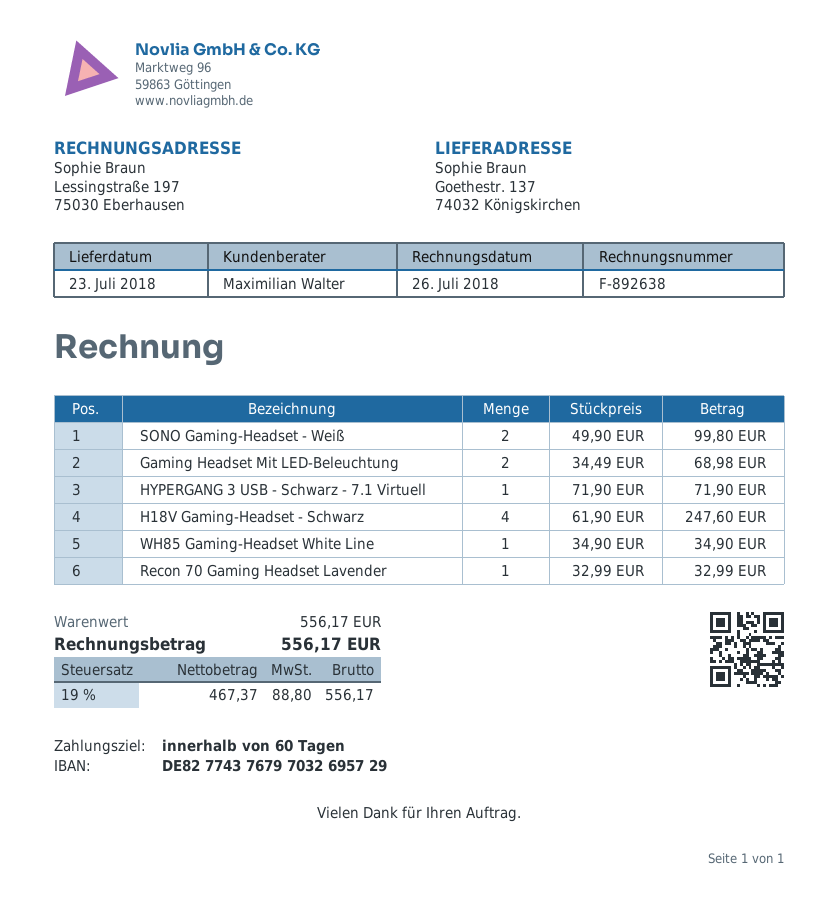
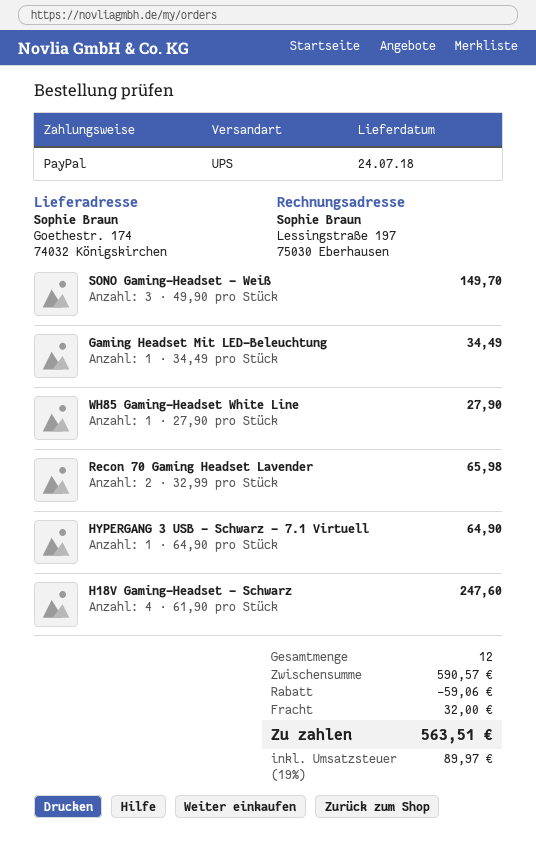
delivery date: 2018-07-23 -> 2018-07-24
ship to: Goethestr. 137, 74032 Königskirchen -> Goethestr. 174, 74032 Königskirchen
SONO Gaming-Headset - Weiß: 2 x 49.90 = 99.80 -> 3 x 49.90 = 149.70
Gaming Headset Mit LED-Beleuchtung: 2 x 34.49 = 68.98 -> 1 x 34.49 = 34.49
HYPERGANG 3 USB - Schwarz - 7.1 Virtuell: 1 x 71.90 = 71.90 -> 1 x 64.90 = 64.90
WH85 Gaming-Headset White Line: 1 x 34.90 = 34.90 -> 1 x 27.90 = 27.90
Recon 70 Gaming Headset Lavender: 1 x 32.99 = 32.99 -> 2 x 32.99 = 65.98
subtotal: 556.17 -> 590.57
discount: none -> 59.06
shipping: none -> 32.00
tax: 19% = 88.80 -> 19% = 89.97
total: 556.17 -> 563.51

